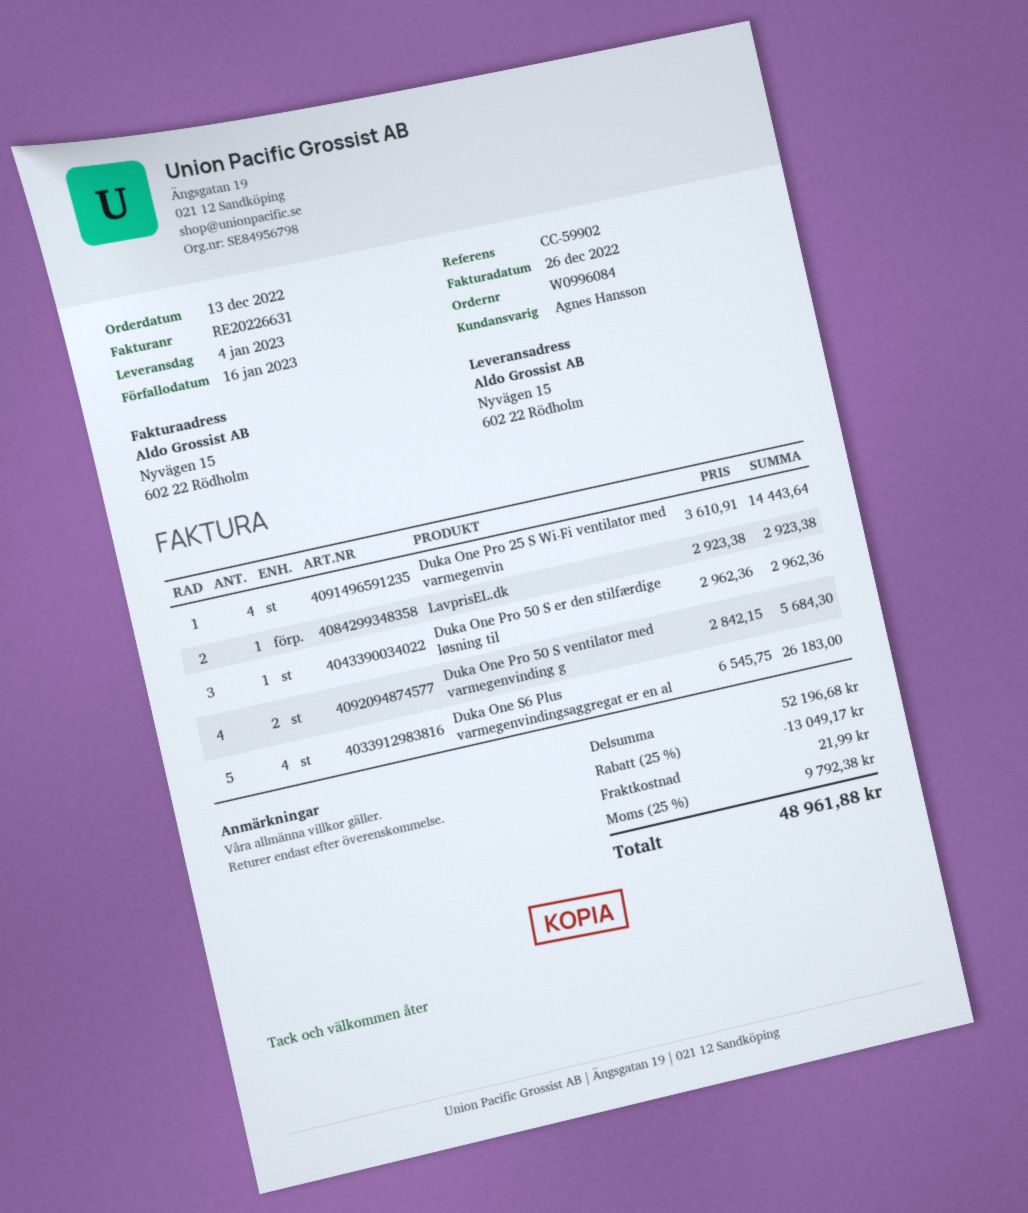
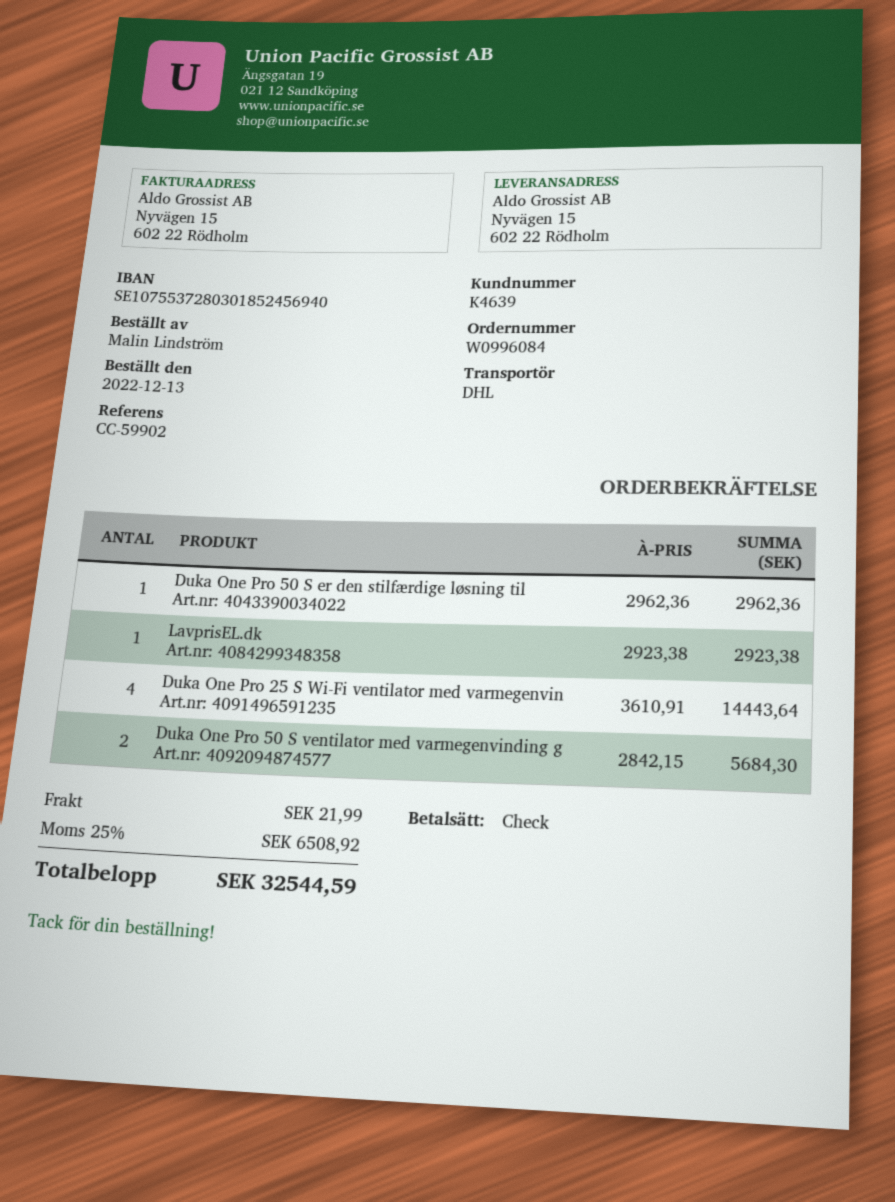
Duka One S6 Plus varmegenvindingsaggregat er en al: 4 x 6545.75 = 26183.00 -> none
discount: 25% = 13049.17 -> none
tax: 25% = 9792.38 -> 25% = 6508.92
total: 48961.88 -> 32544.59

